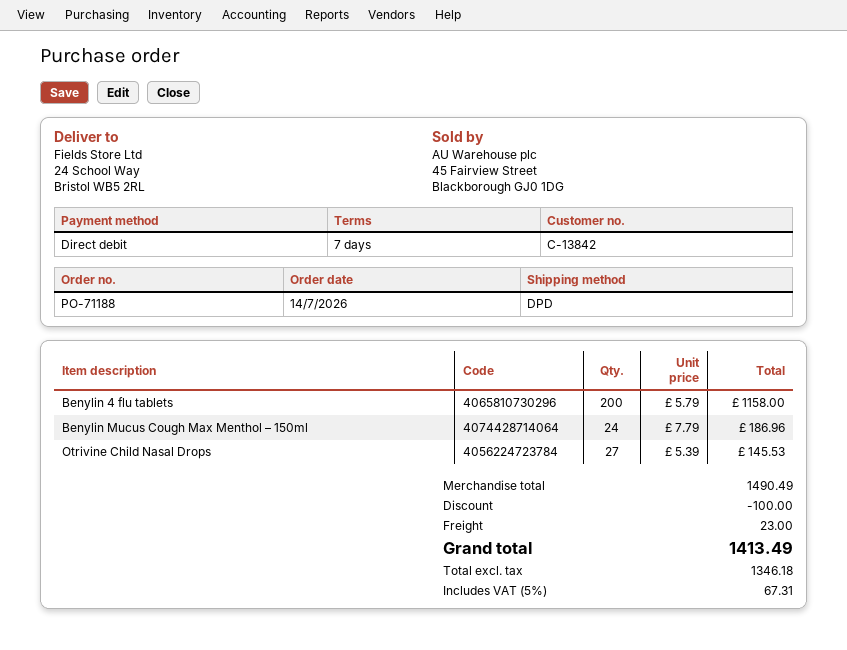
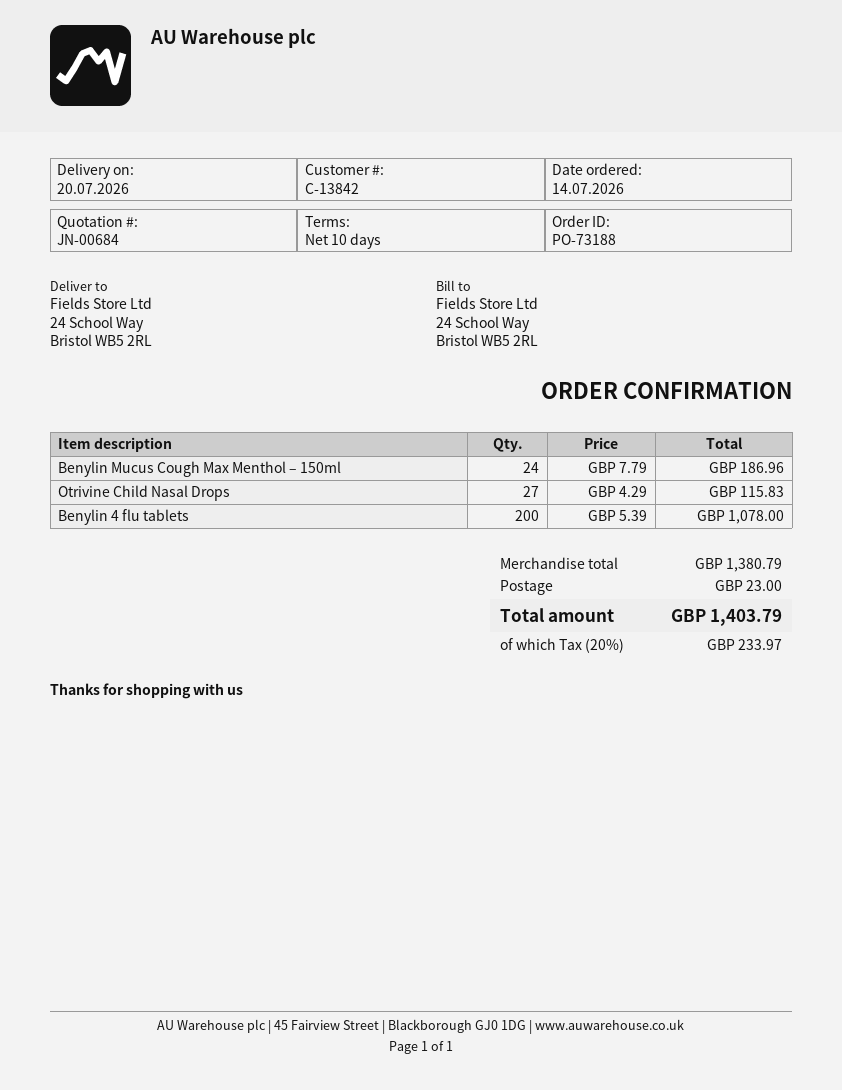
order number: PO-71188 -> PO-73188
payment terms: 7 days -> 10 days
Benylin 4 flu tablets: 200 x 5.79 = 1158.00 -> 200 x 5.39 = 1078.00
Otrivine Child Nasal Drops: 27 x 5.39 = 145.53 -> 27 x 4.29 = 115.83
subtotal: 1490.49 -> 1380.79
discount: 100.00 -> none
tax: 5% = 67.31 -> 20% = 233.97
total: 1413.49 -> 1403.79

